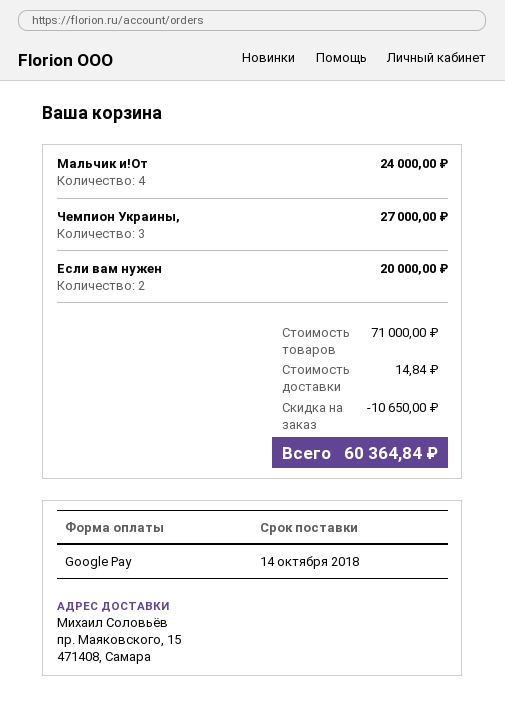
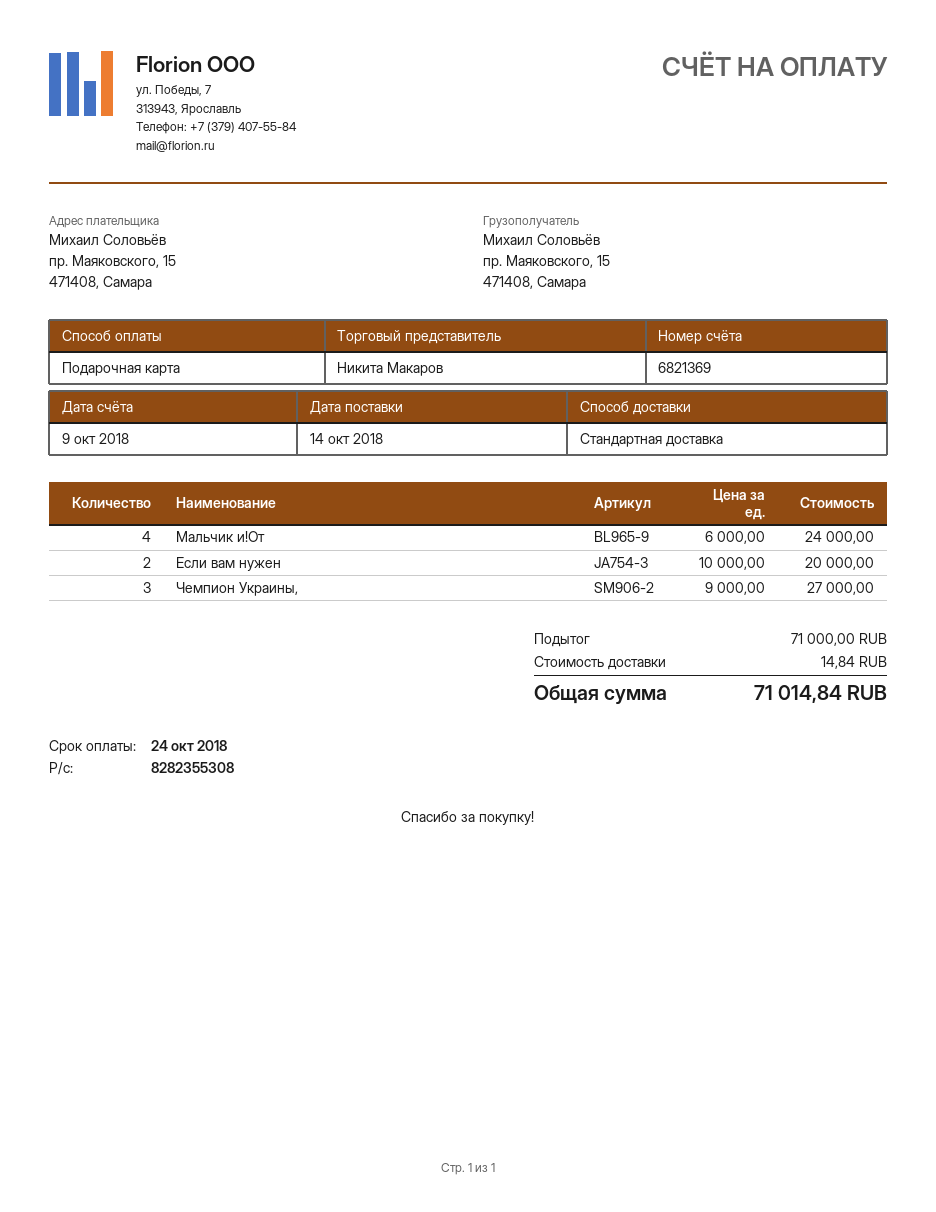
payment method: Google Pay -> gift card
discount: 10650.00 -> none
total: 60364.84 -> 71014.84

